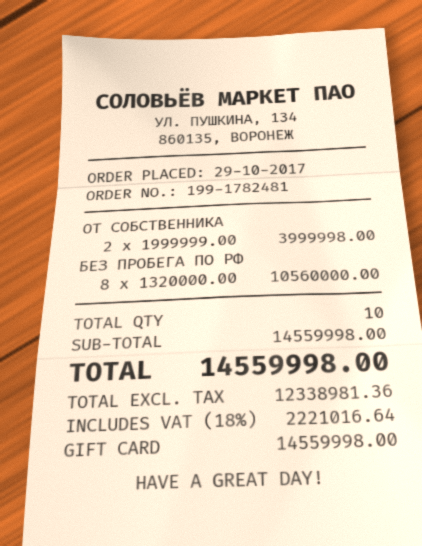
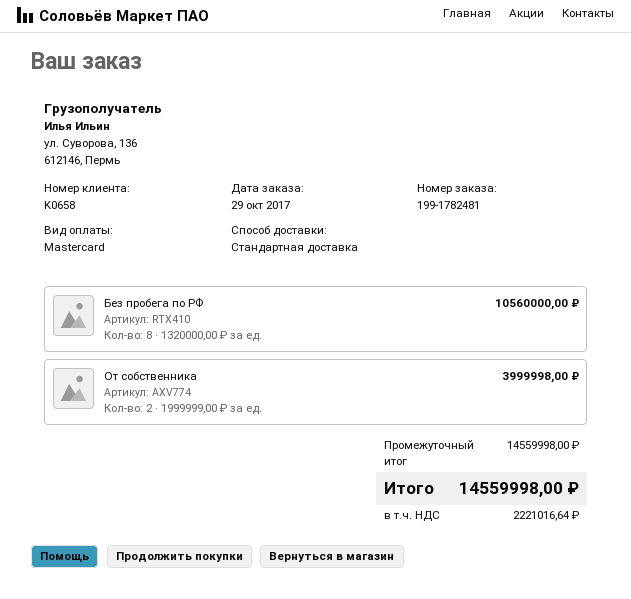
payment method: gift card -> Mastercard

